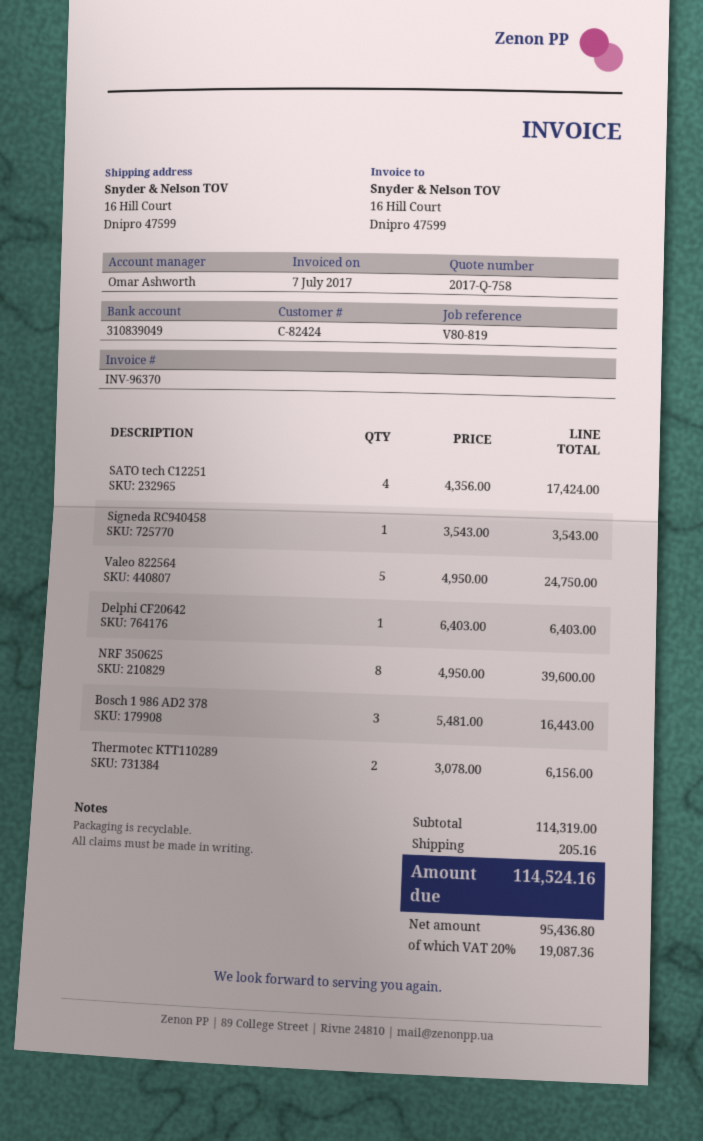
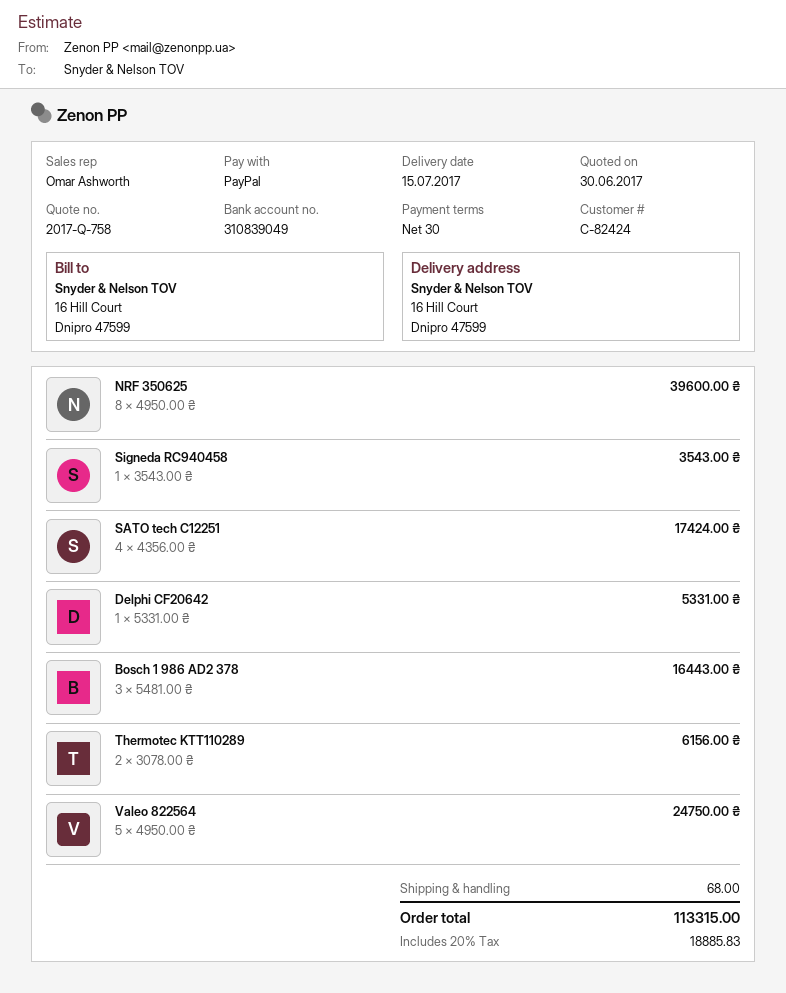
Delphi CF20642: 1 x 6403.00 = 6403.00 -> 1 x 5331.00 = 5331.00
shipping: 205.16 -> 68.00
tax: 20% = 19087.36 -> 20% = 18885.83
total: 114524.16 -> 113315.00

